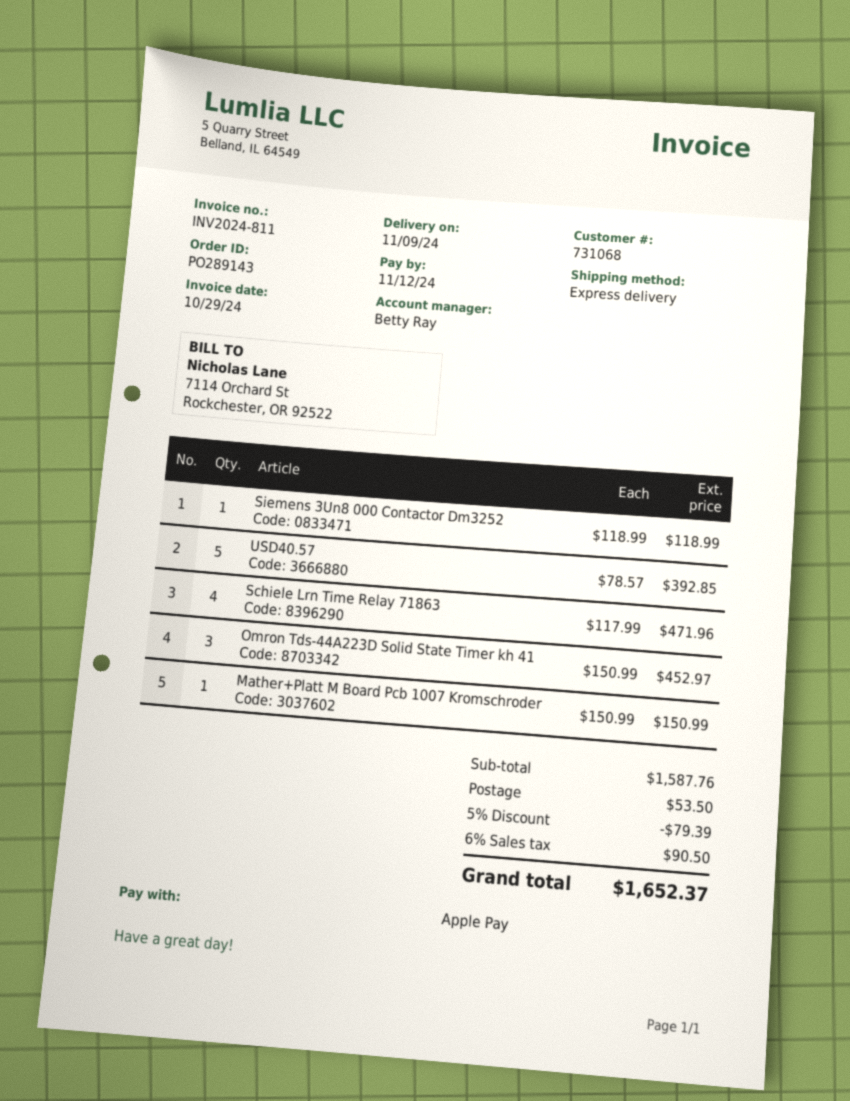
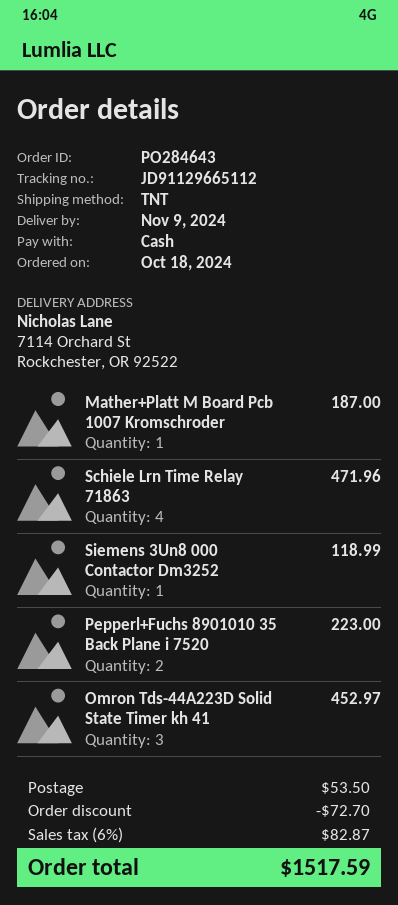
order number: PO289143 -> PO284643
payment method: Apple Pay -> cash
shipping method: express -> TNT
USD40.57: 5 for 392.85 -> none
Mather+Platt M Board Pcb 1007 Kromschroder: 1 for 150.99 -> 1 for 187.00
Pepperl+Fuchs 8901010 35 Back Plane i 7520: none -> 2 for 223.00
discount: 79.39 -> 72.70
tax: 6% = 90.50 -> 6% = 82.87
total: 1652.37 -> 1517.59

